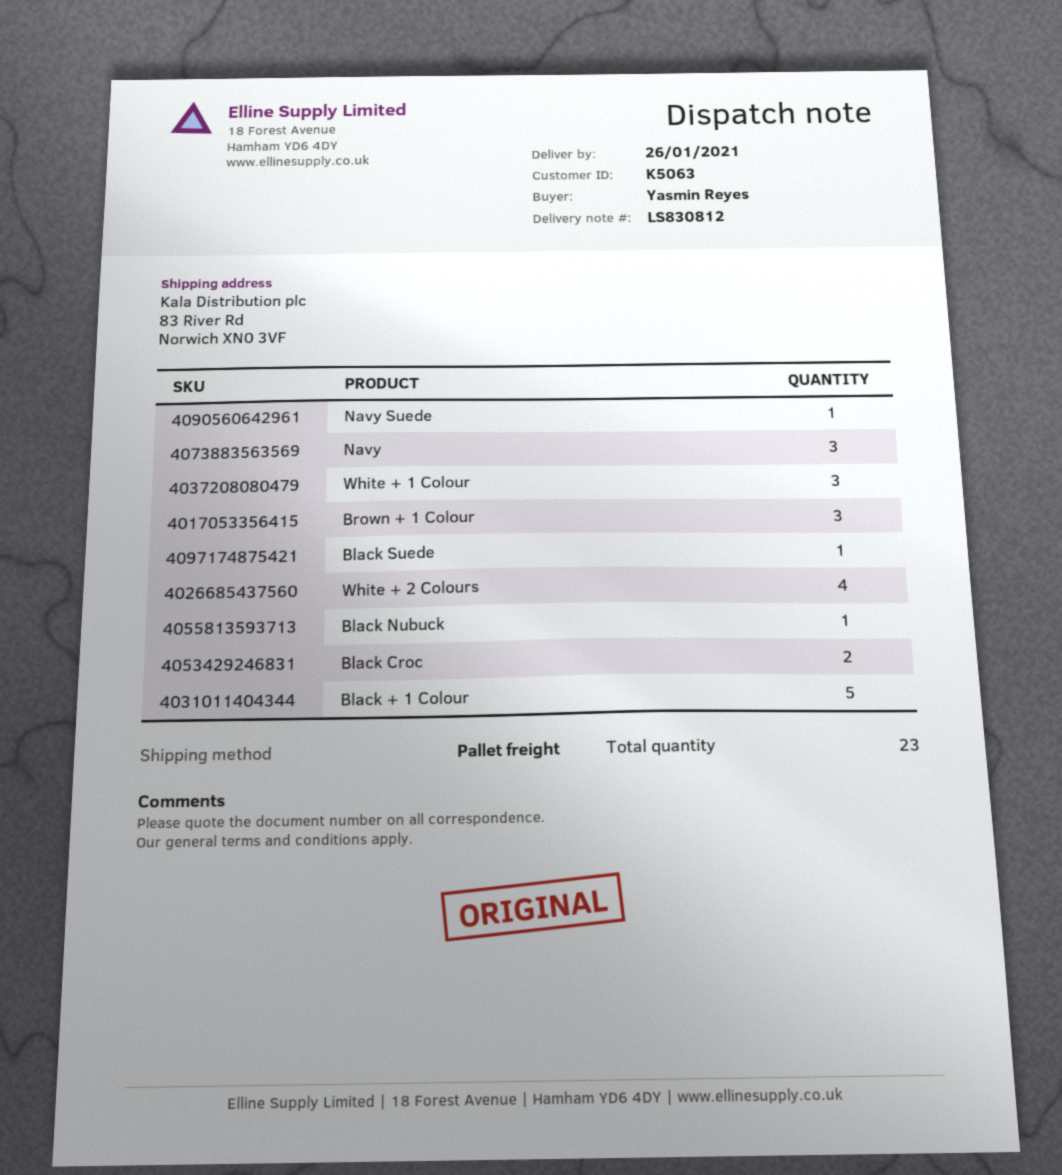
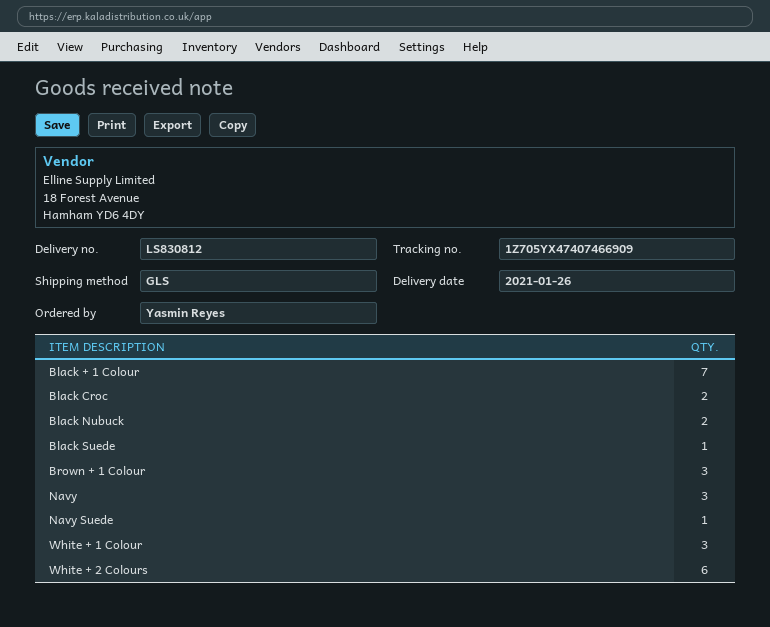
shipping method: pallet freight -> GLS
White + 2 Colours: 4 -> 6
Black Nubuck: 1 -> 2
Black + 1 Colour: 5 -> 7

